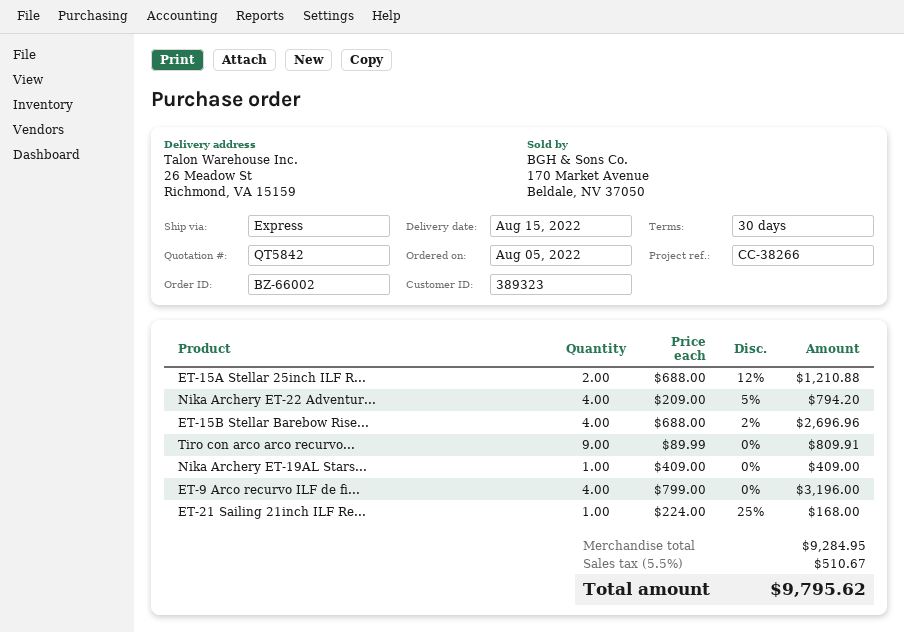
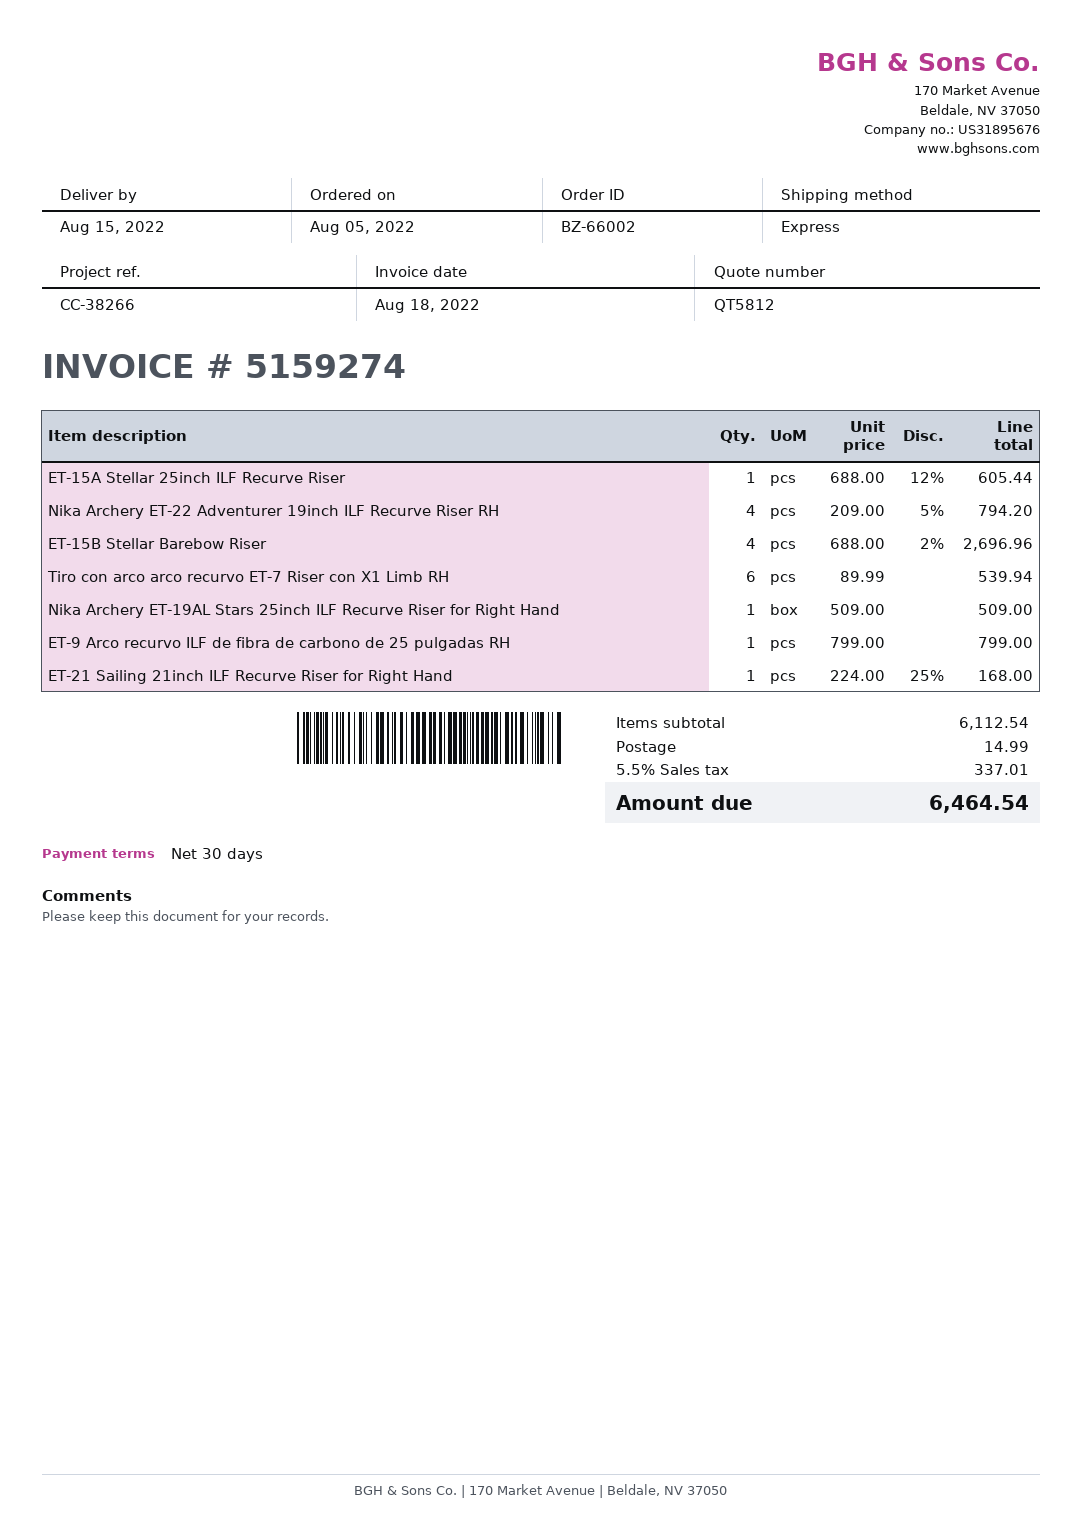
quote number: QT5842 -> QT5812
ET-15A Stellar 25inch ILF R...: 2 x 688.00 - 12% = 1210.88 -> 1 x 688.00 - 12% = 605.44
Tiro con arco arco recurvo...: 9 x 89.99 = 809.91 -> 6 x 89.99 = 539.94
Nika Archery ET-19AL Stars...: 1 x 409.00 = 409.00 -> 1 x 509.00 = 509.00
ET-9 Arco recurvo ILF de fi...: 4 x 799.00 = 3196.00 -> 1 x 799.00 = 799.00
subtotal: 9284.95 -> 6112.54
shipping: none -> 14.99
tax: 5.5% = 510.67 -> 5.5% = 337.01
total: 9795.62 -> 6464.54

